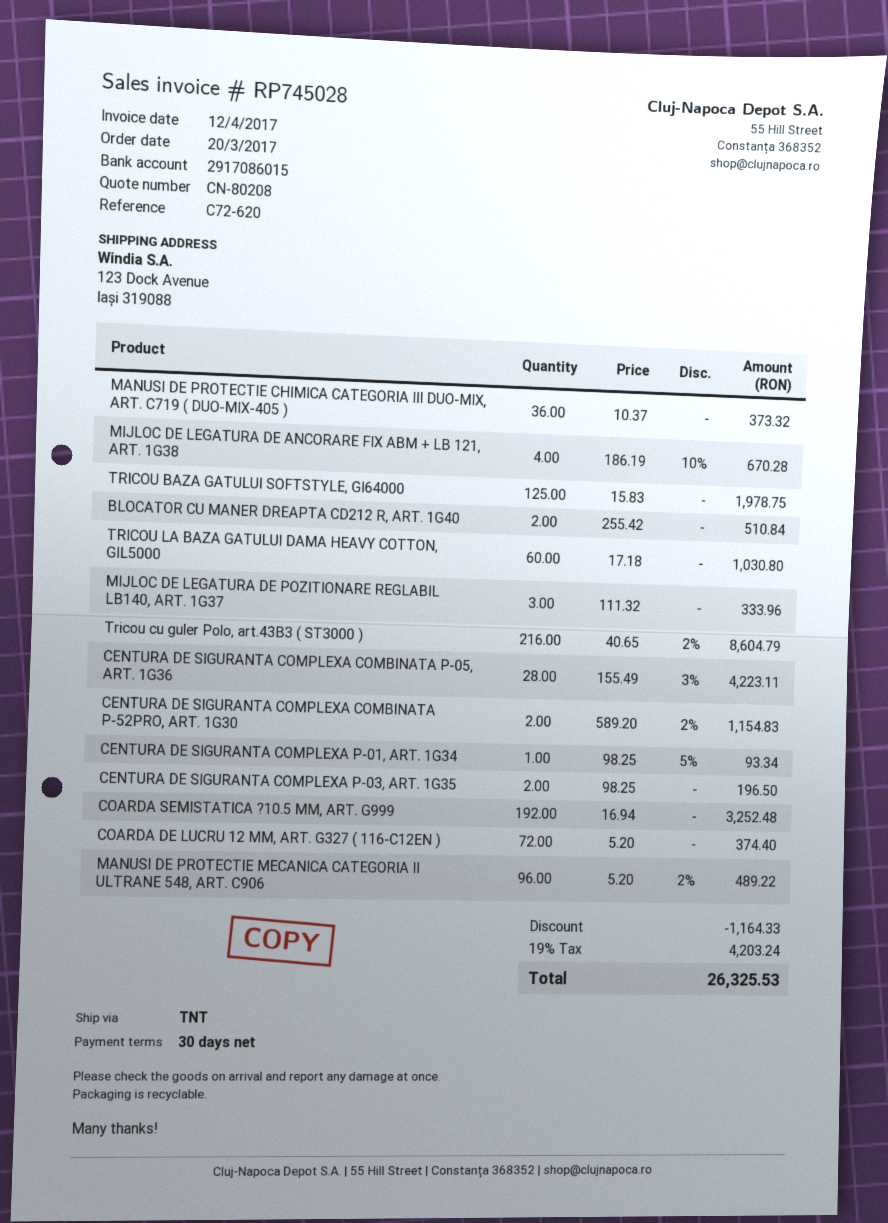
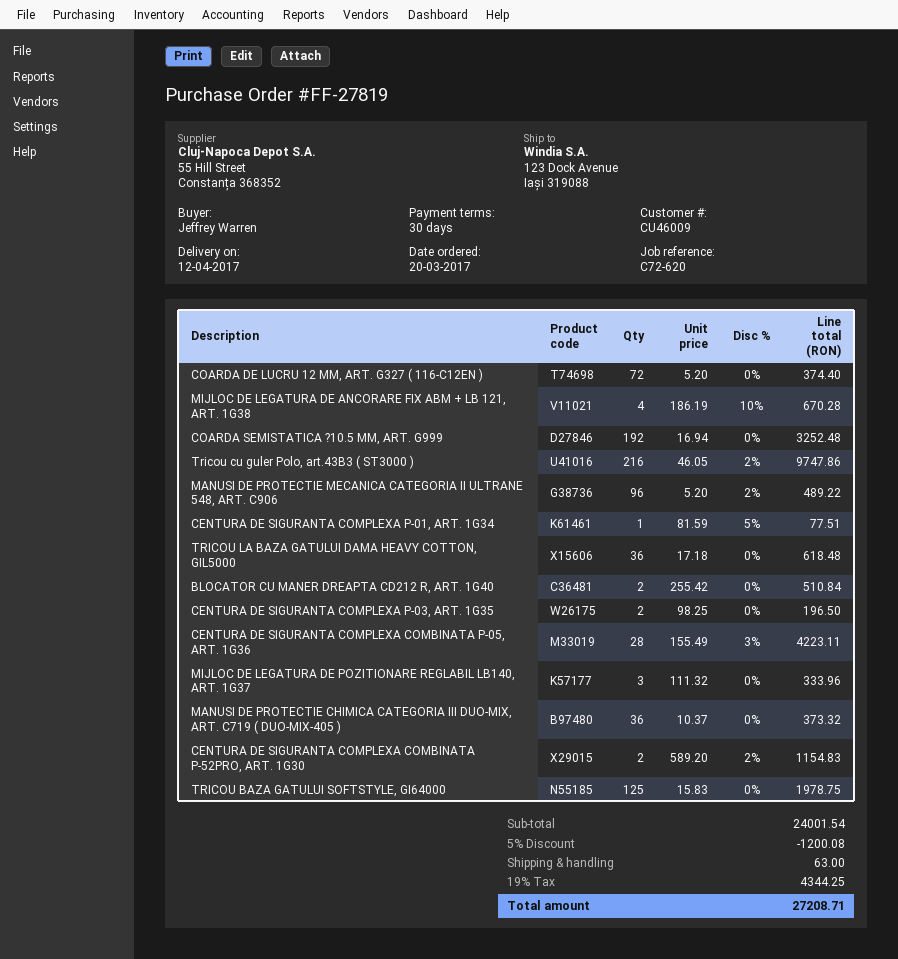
TRICOU LA BAZA GATULUI DAMA HEAVY COTTON, GIL5000: 60 x 17.18 = 1030.80 -> 36 x 17.18 = 618.48
Tricou cu guler Polo, art.43B3 ( ST3000 ): 216 x 40.65 - 2% = 8604.79 -> 216 x 46.05 - 2% = 9747.86
CENTURA DE SIGURANTA COMPLEXA P-01, ART. 1G34: 1 x 98.25 - 5% = 93.34 -> 1 x 81.59 - 5% = 77.51
discount: 1164.33 -> 1200.08
shipping: none -> 63.00
tax: 19% = 4203.24 -> 19% = 4344.25
total: 26325.53 -> 27208.71

